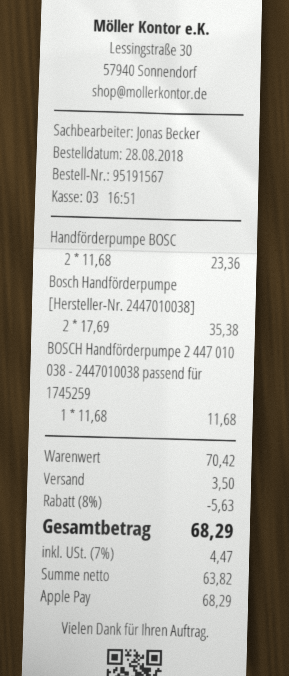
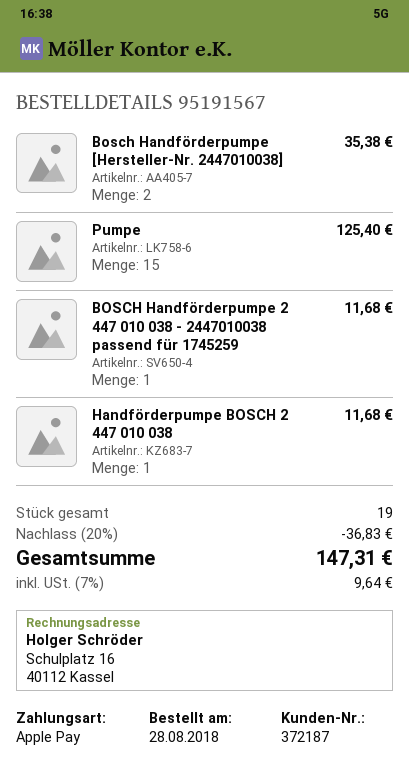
Handförderpumpe BOSC: 2 for 23.36 -> 1 for 11.68
Pumpe: none -> 15 for 125.40
discount: 8% = 5.63 -> 20% = 36.83
shipping: 3.50 -> none
tax: 7% = 4.47 -> 7% = 9.64
total: 68.29 -> 147.31

